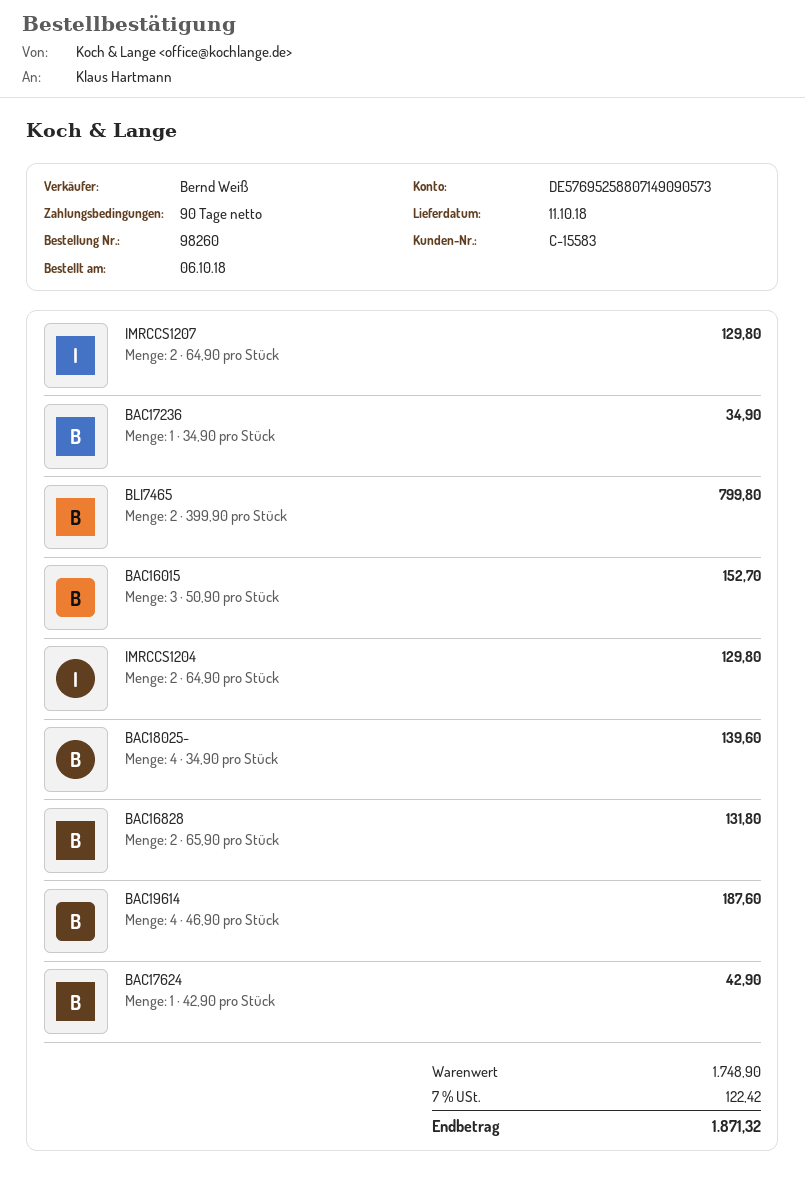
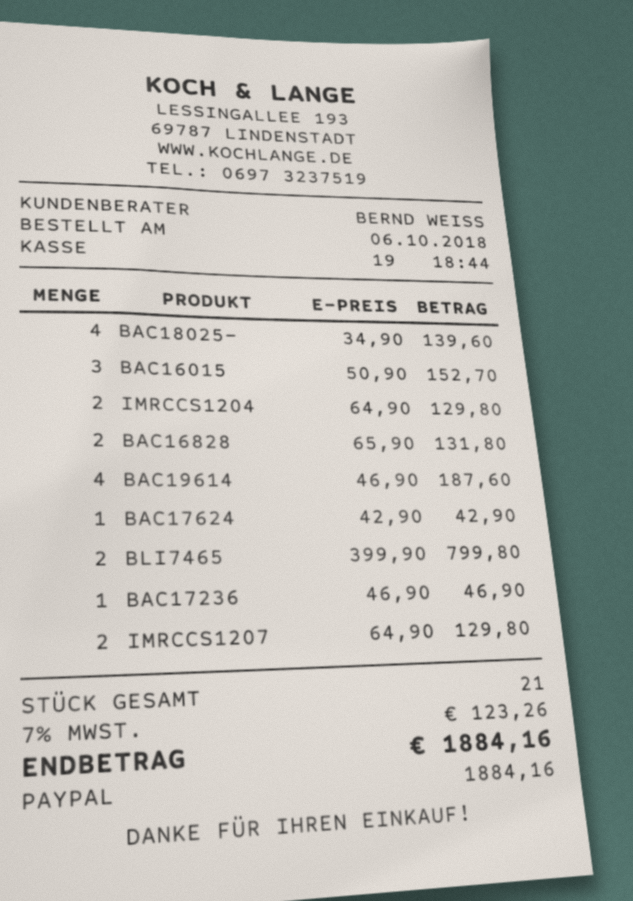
BAC17236: 1 x 34.90 = 34.90 -> 1 x 46.90 = 46.90
tax: 7% = 122.42 -> 7% = 123.26
total: 1871.32 -> 1884.16

